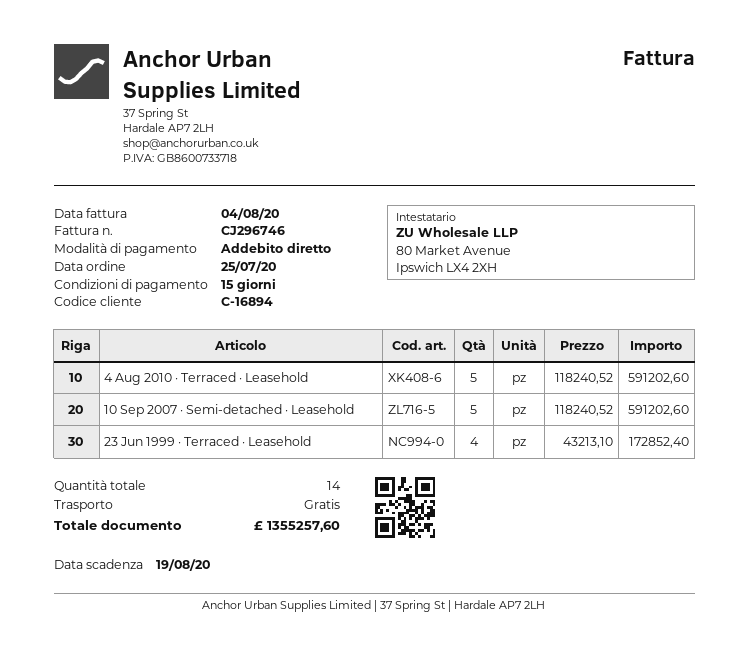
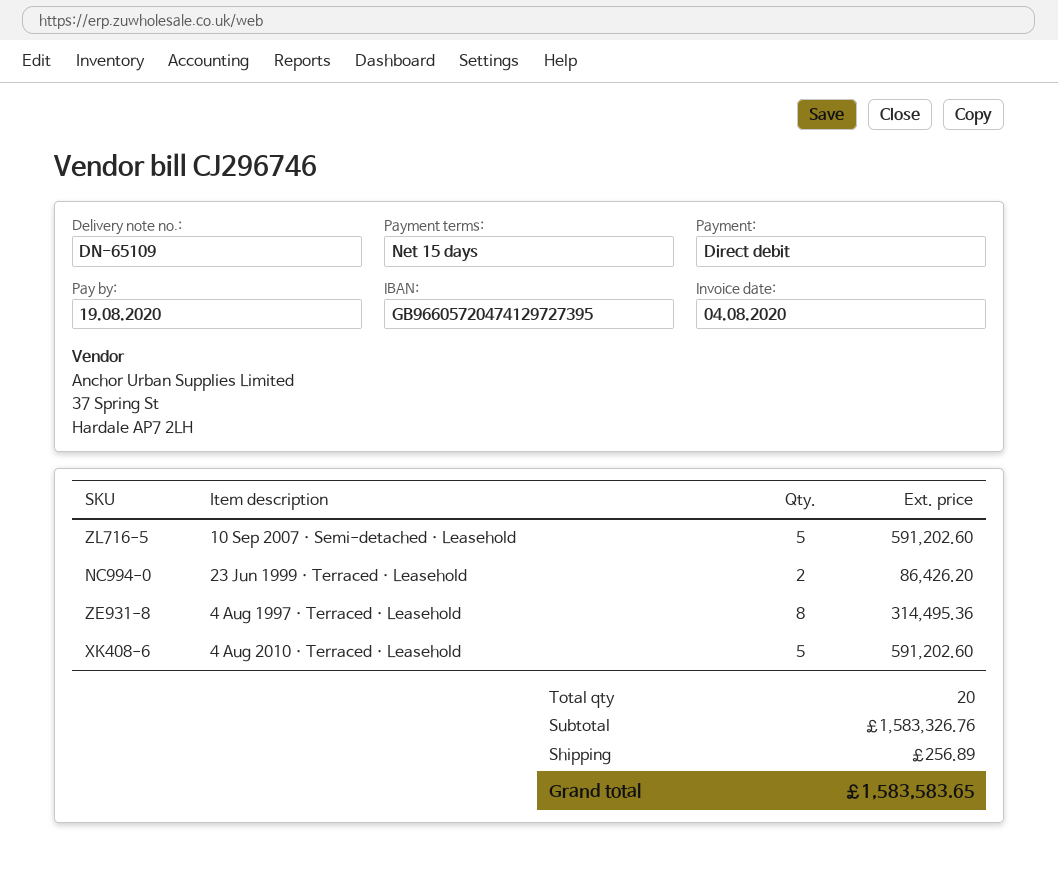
23 Jun 1999 · Terraced · Leasehold: 4 for 172852.40 -> 2 for 86426.20
4 Aug 1997 · Terraced · Leasehold: none -> 8 for 314495.36
total quantity: 14 -> 20
shipping: 0.00 -> 256.89
total: 1355257.60 -> 1583583.65

